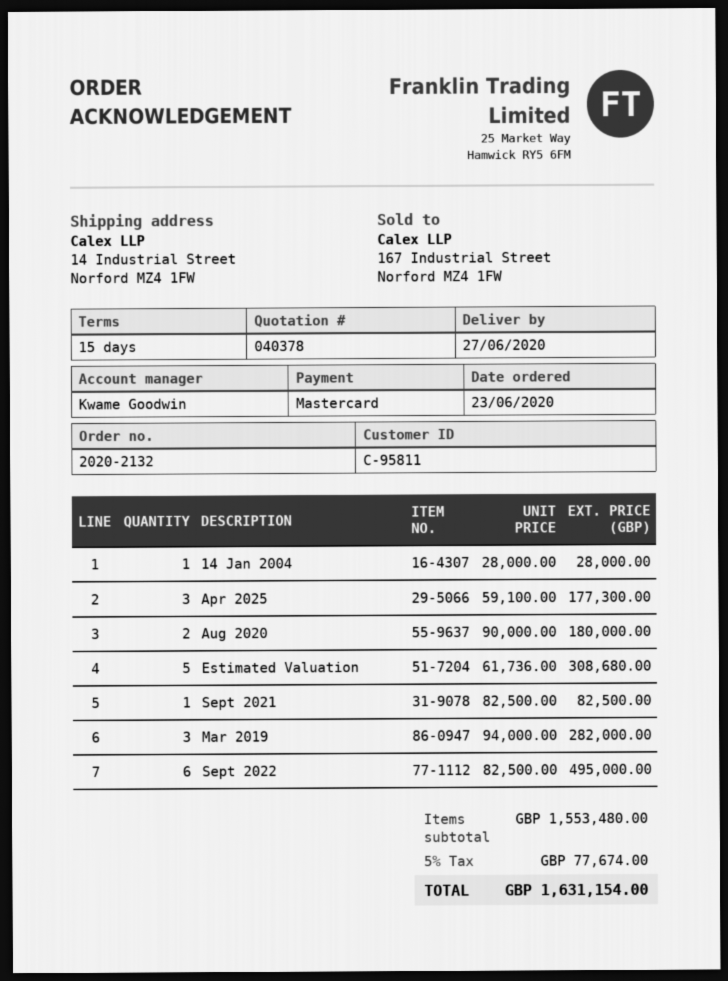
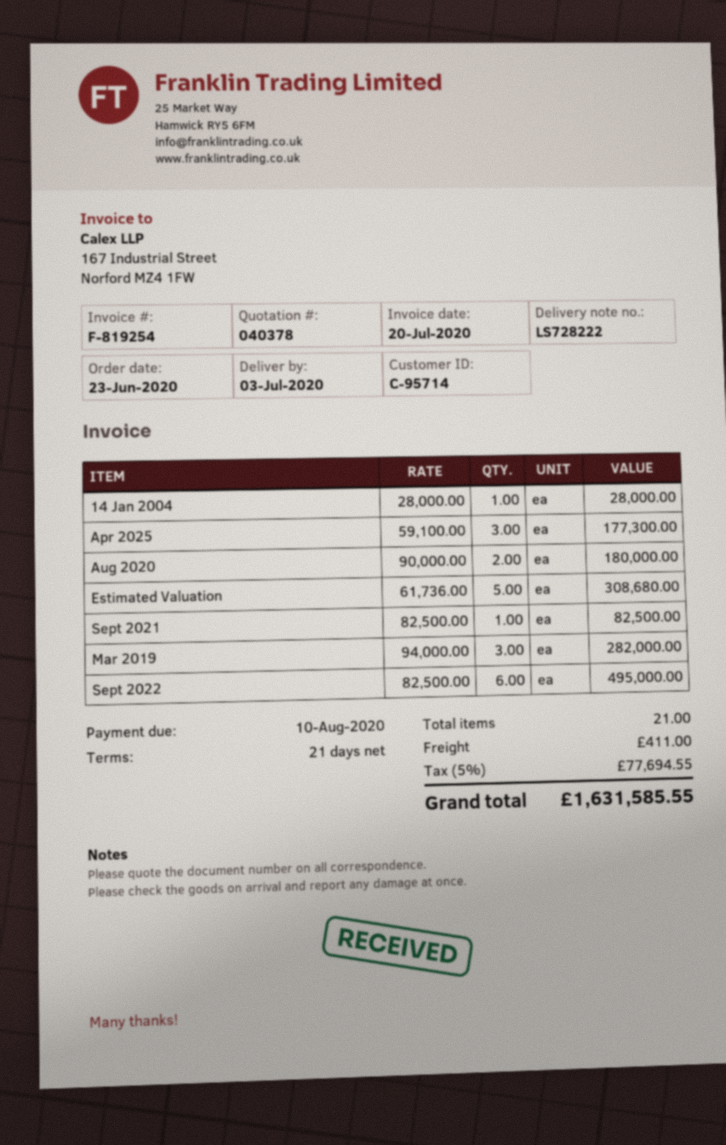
delivery date: 2020-06-27 -> 2020-07-03
payment terms: 15 days -> 21 days
customer number: C-95811 -> C-95714
shipping: none -> 411.00
tax: 5% = 77674.00 -> 5% = 77694.55
total: 1631154.00 -> 1631585.55

